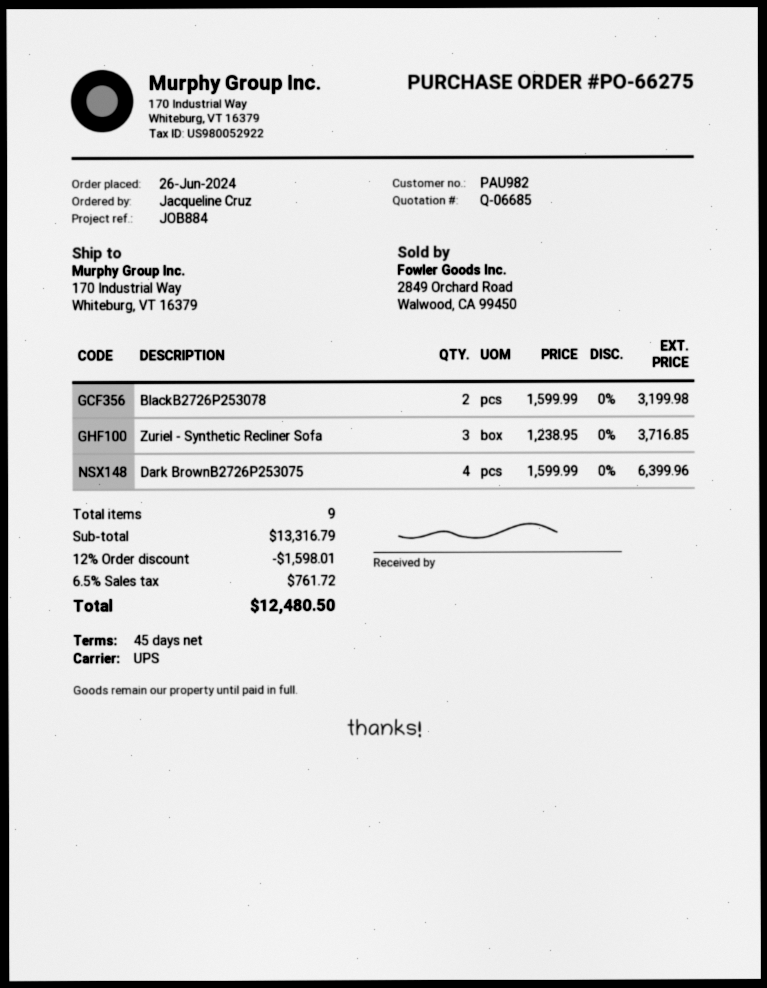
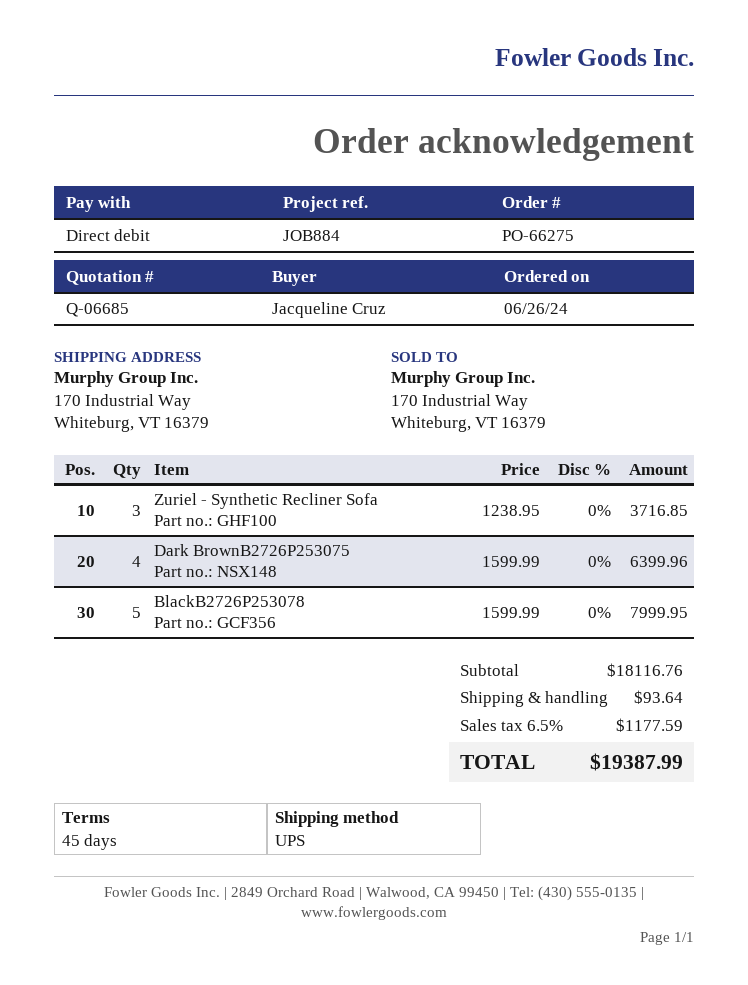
BlackB2726P253078: 2 x 1599.99 = 3199.98 -> 5 x 1599.99 = 7999.95
subtotal: 13316.79 -> 18116.76
discount: 12% = 1598.01 -> none
shipping: none -> 93.64
tax: 6.5% = 761.72 -> 6.5% = 1177.59
total: 12480.50 -> 19387.99

